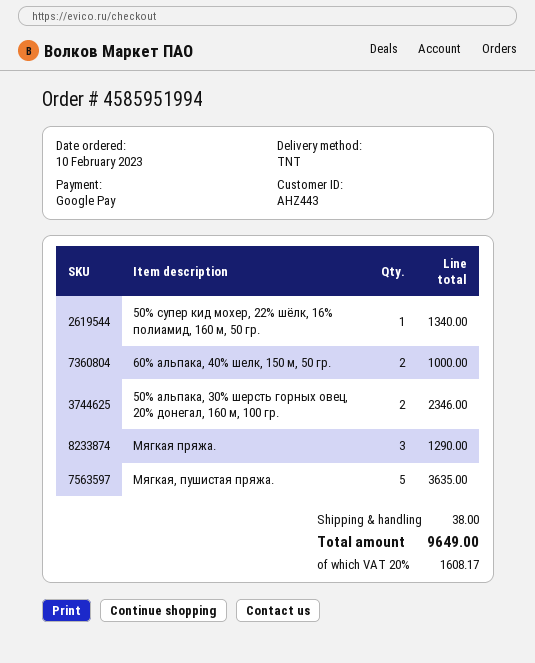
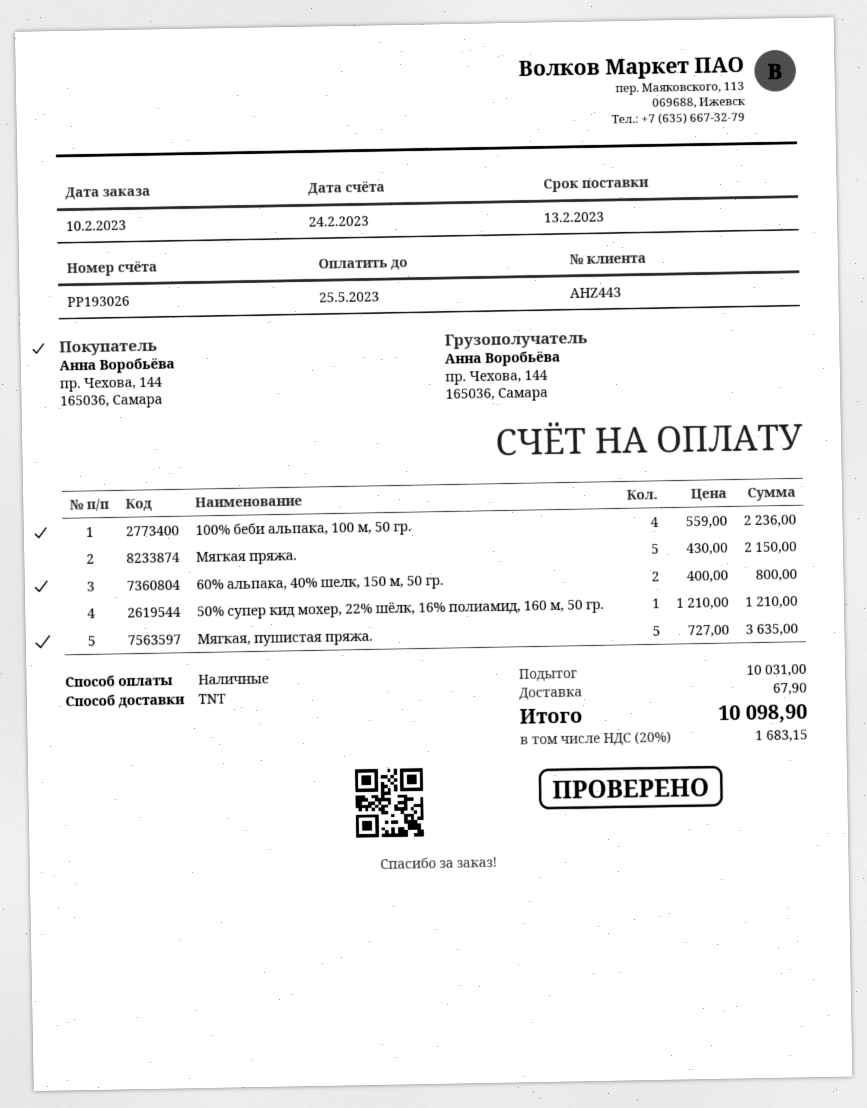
payment method: Google Pay -> cash
50% супер кид мохер, 22% шёлк, 16% полиамид, 160 м, 50 гр.: 1 for 1340.00 -> 1 for 1210.00
60% альпака, 40% шелк, 150 м, 50 гр.: 2 for 1000.00 -> 2 for 800.00
50% альпака, 30% шерсть горных овец, 20% донегал, 160 м, 100 гр.: 2 for 2346.00 -> none
Мягкая пряжа.: 3 for 1290.00 -> 5 for 2150.00
100% беби альпака, 100 м, 50 гр.: none -> 4 for 2236.00
shipping: 38.00 -> 67.90
tax: 20% = 1608.17 -> 20% = 1683.15
total: 9649.00 -> 10098.90

